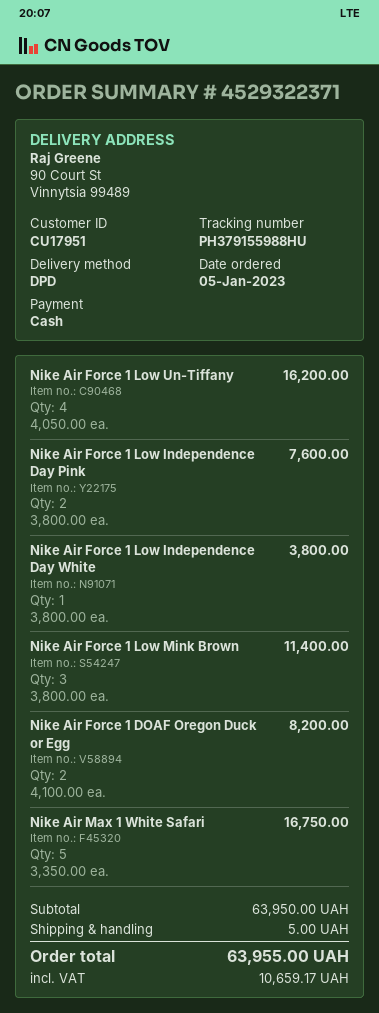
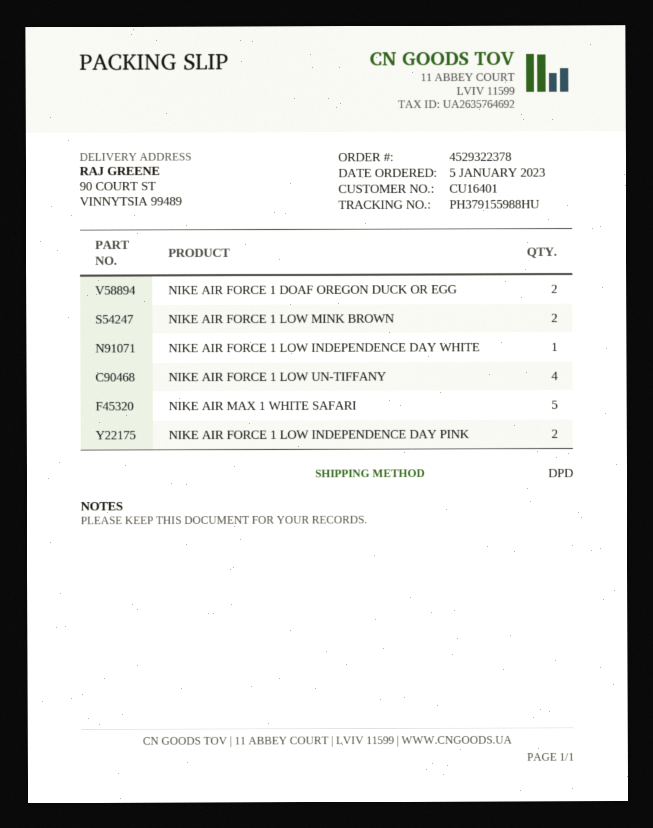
order number: 4529322371 -> 4529322378
customer number: CU17951 -> CU16401
Nike Air Force 1 Low Mink Brown: 3 -> 2

